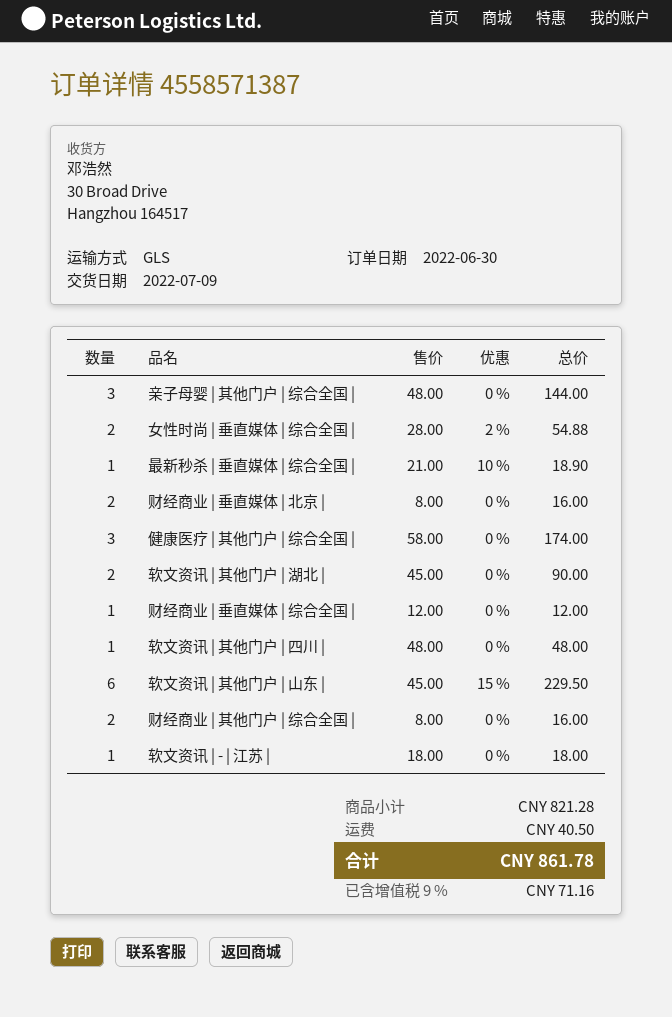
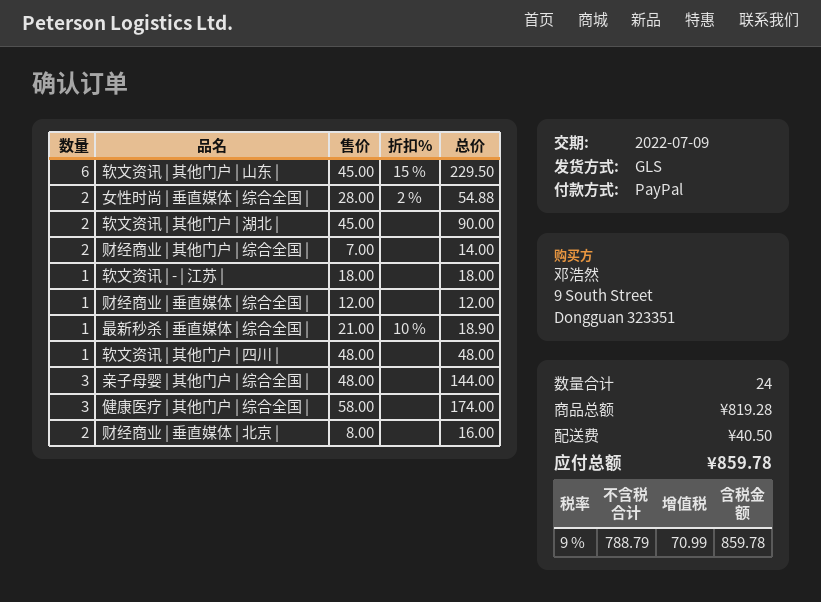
财经商业 | 其他门户 | 综合全国 |: 2 x 8.00 = 16.00 -> 2 x 7.00 = 14.00
subtotal: 821.28 -> 819.28
tax: 9% = 71.16 -> 9% = 70.99
total: 861.78 -> 859.78

